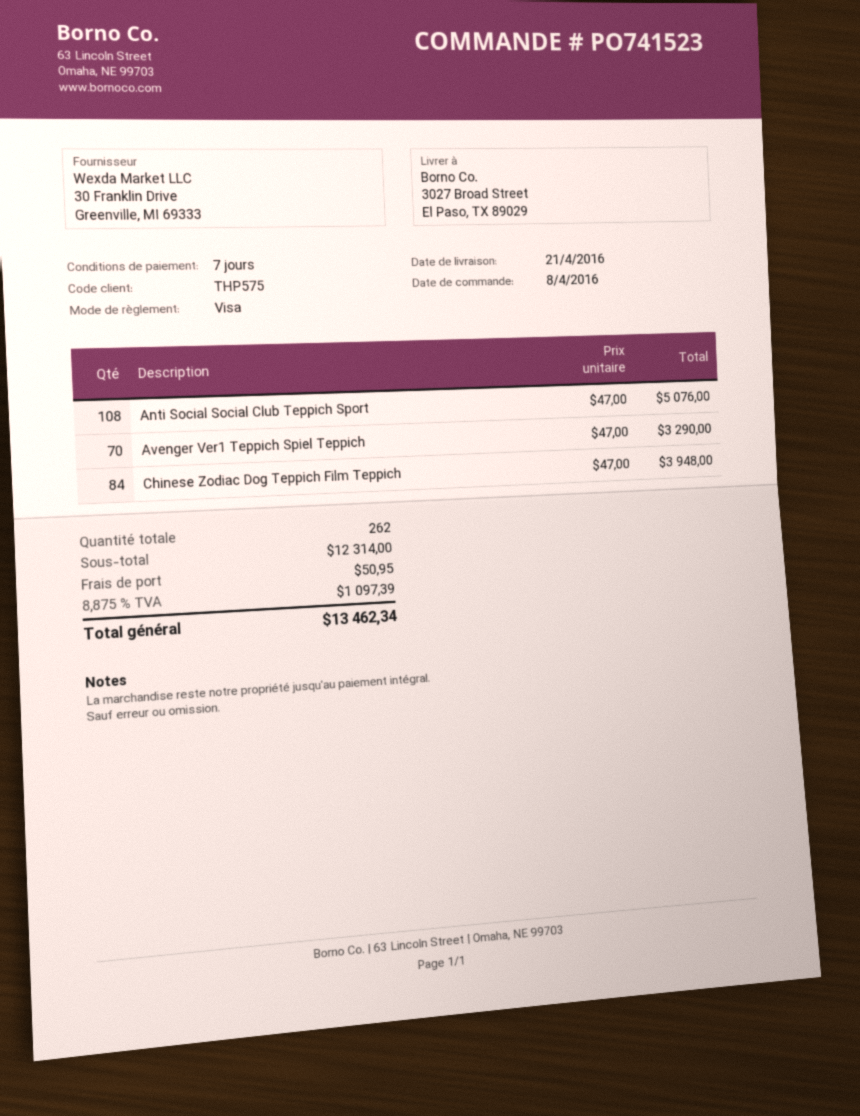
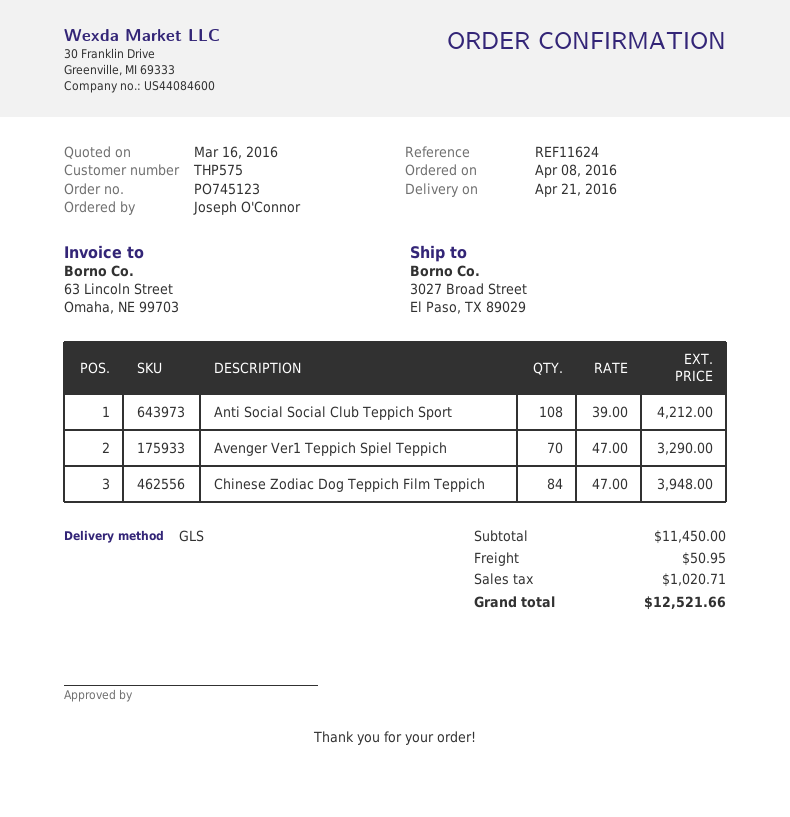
order number: PO741523 -> PO745123
Anti Social Social Club Teppich Sport: 108 x 47.00 = 5076.00 -> 108 x 39.00 = 4212.00
subtotal: 12314.00 -> 11450.00
tax: 1097.39 -> 1020.71
total: 13462.34 -> 12521.66

